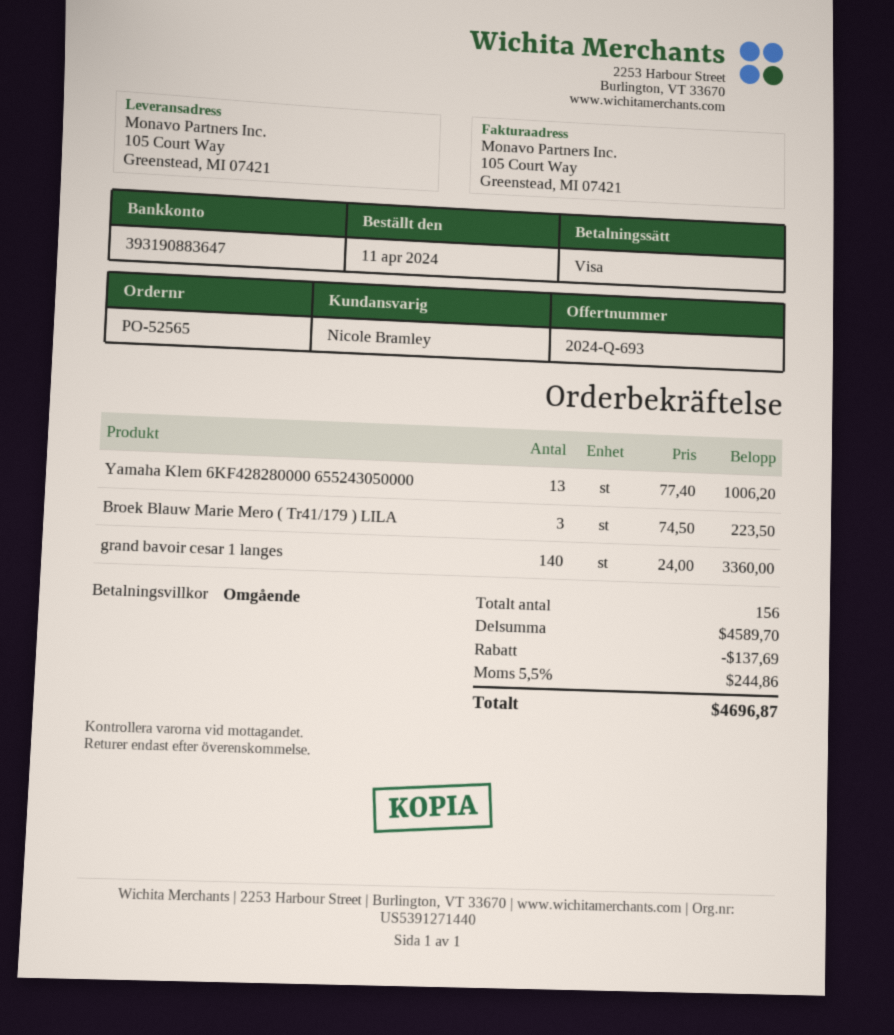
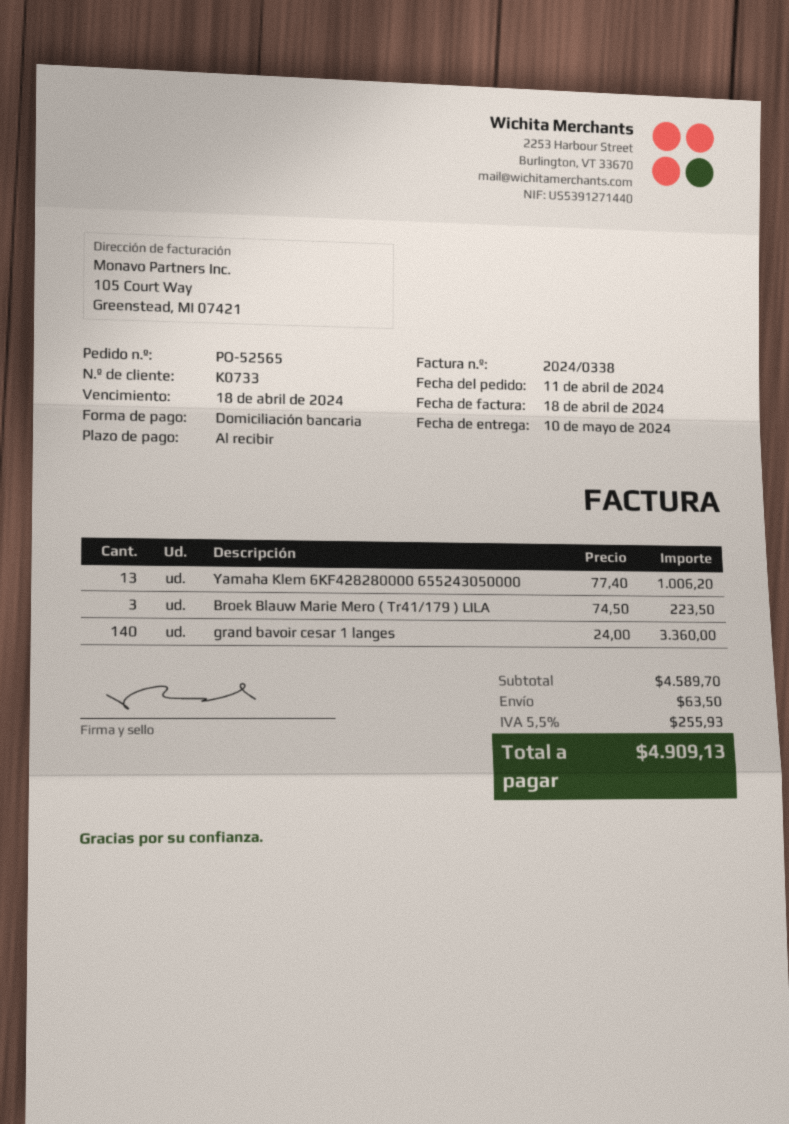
payment method: Visa -> direct debit
discount: 137.69 -> none
shipping: none -> 63.50
tax: 5.5% = 244.86 -> 5.5% = 255.93
total: 4696.87 -> 4909.13

